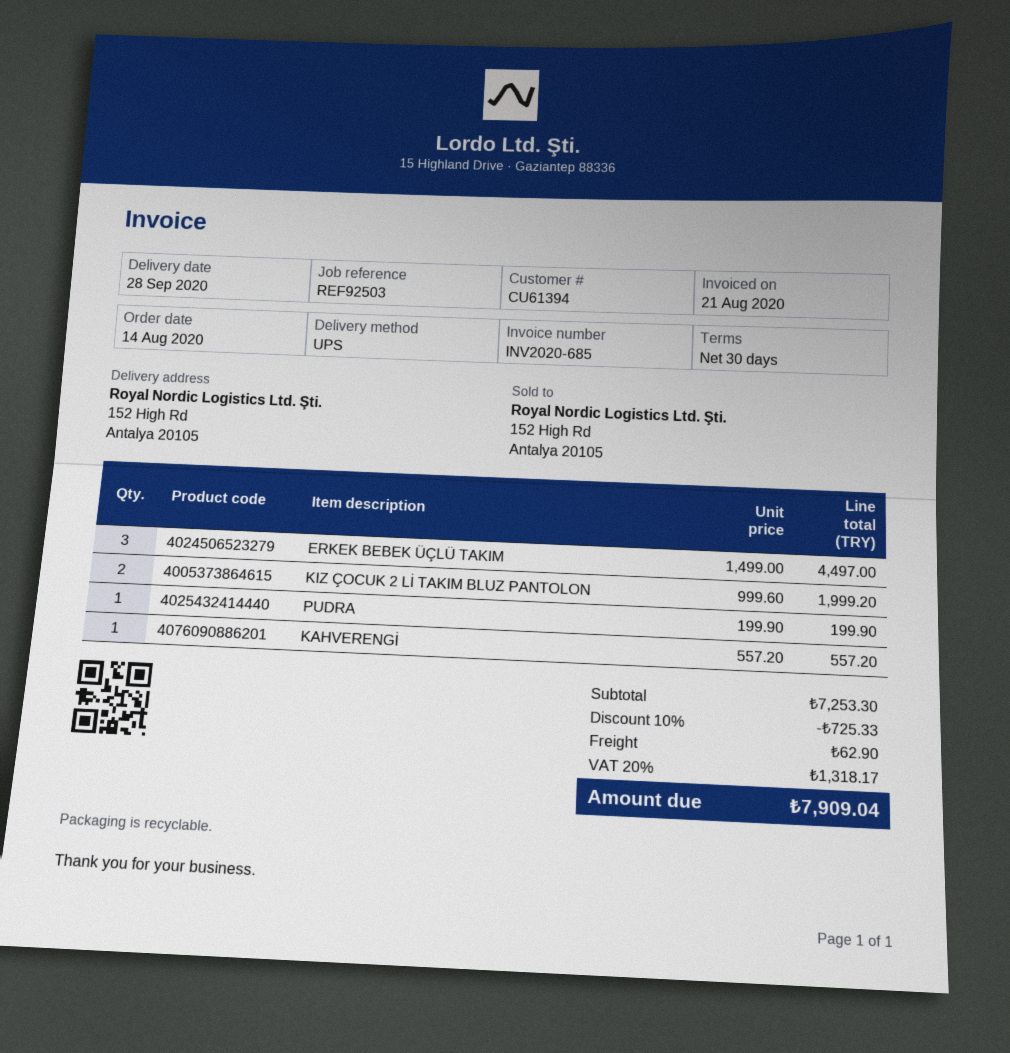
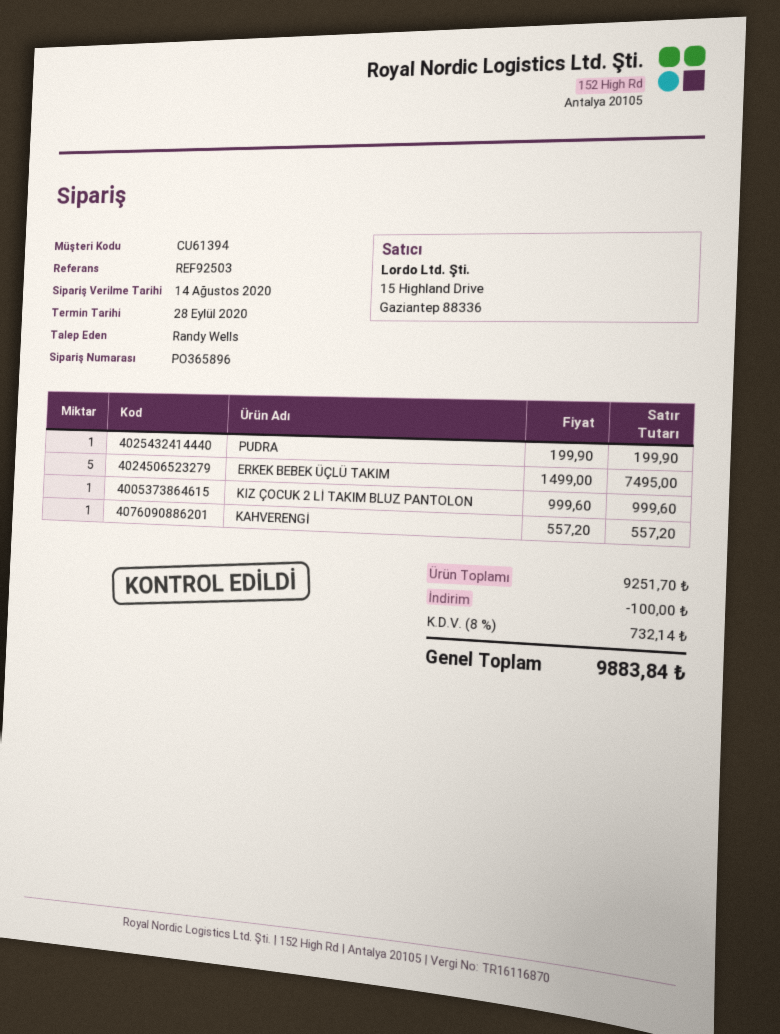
ERKEK BEBEK ÜÇLÜ TAKIM: 3 x 1499.00 = 4497.00 -> 5 x 1499.00 = 7495.00
KIZ ÇOCUK 2 Lİ TAKIM BLUZ PANTOLON: 2 x 999.60 = 1999.20 -> 1 x 999.60 = 999.60
subtotal: 7253.30 -> 9251.70
discount: 725.33 -> 100.00
shipping: 62.90 -> none
tax: 20% = 1318.17 -> 8% = 732.14
total: 7909.04 -> 9883.84

